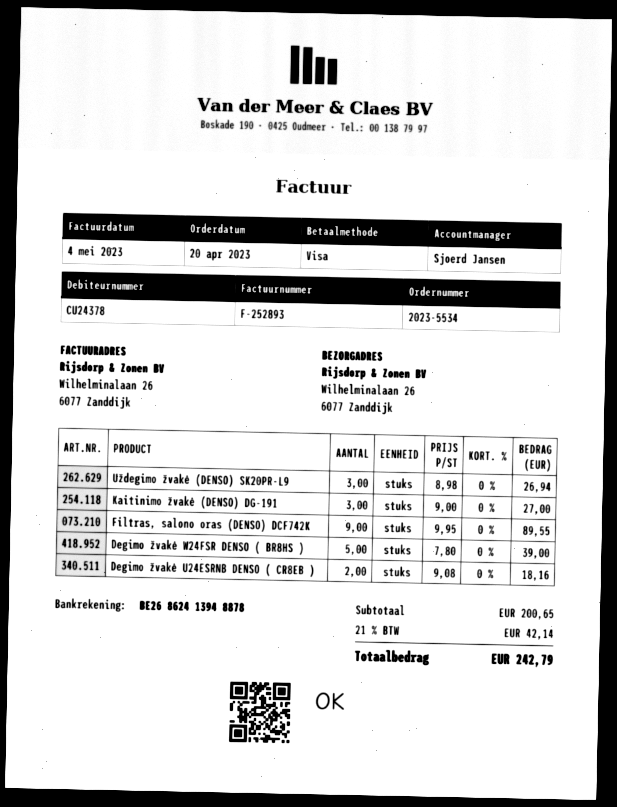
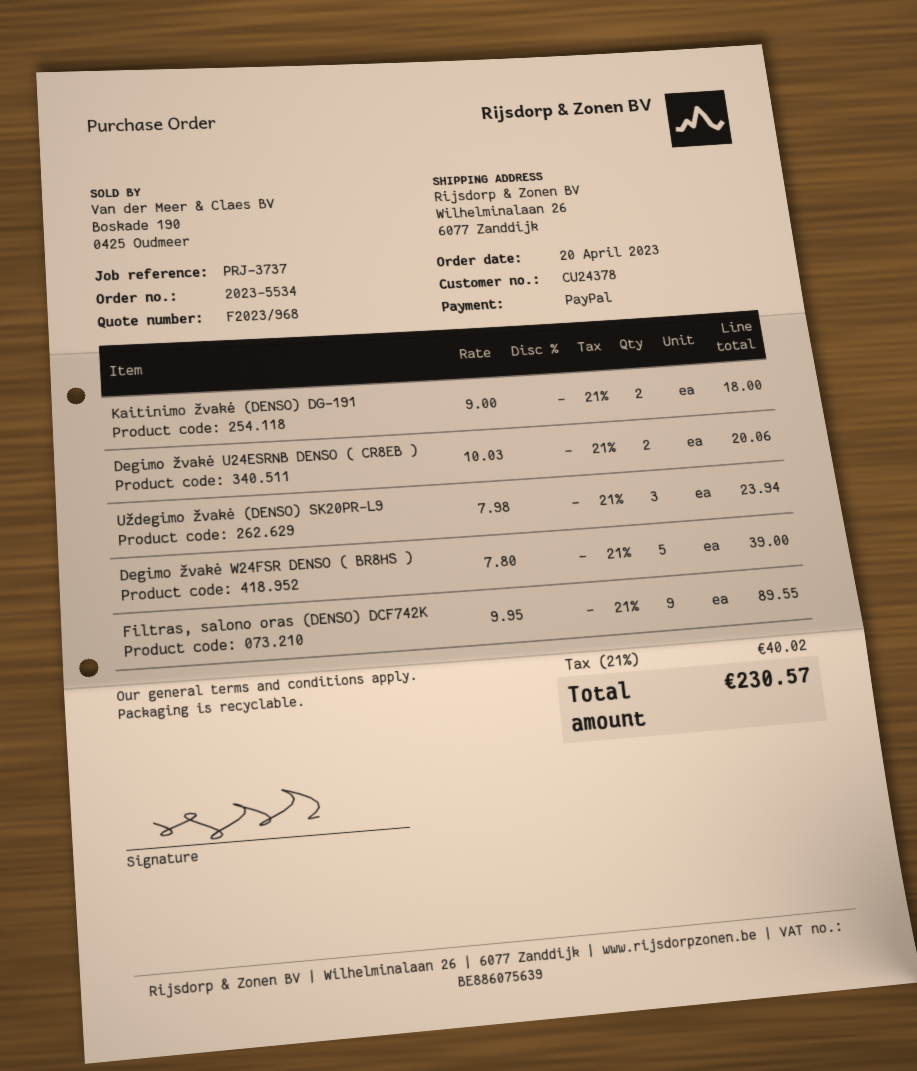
payment method: Visa -> PayPal
Uždegimo žvakė (DENSO) SK20PR-L9: 3 x 8.98 = 26.94 -> 3 x 7.98 = 23.94
Kaitinimo žvakė (DENSO) DG-191: 3 x 9.00 = 27.00 -> 2 x 9.00 = 18.00
Degimo žvakė U24ESRNB DENSO ( CR8EB ): 2 x 9.08 = 18.16 -> 2 x 10.03 = 20.06
tax: 21% = 42.14 -> 21% = 40.02
total: 242.79 -> 230.57

